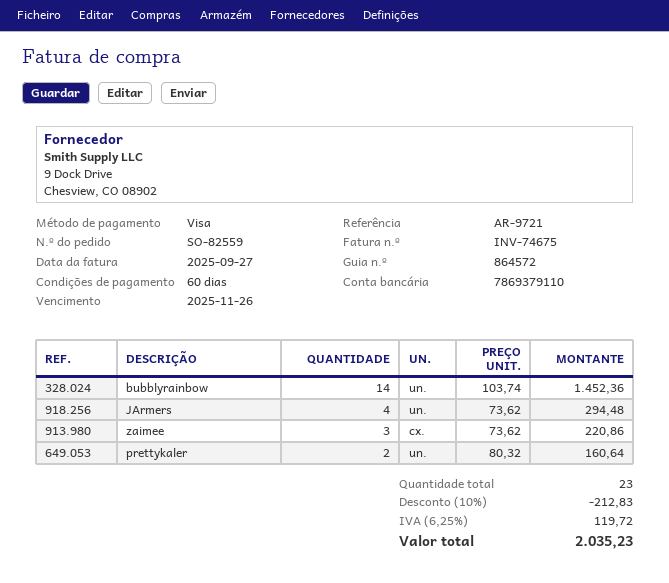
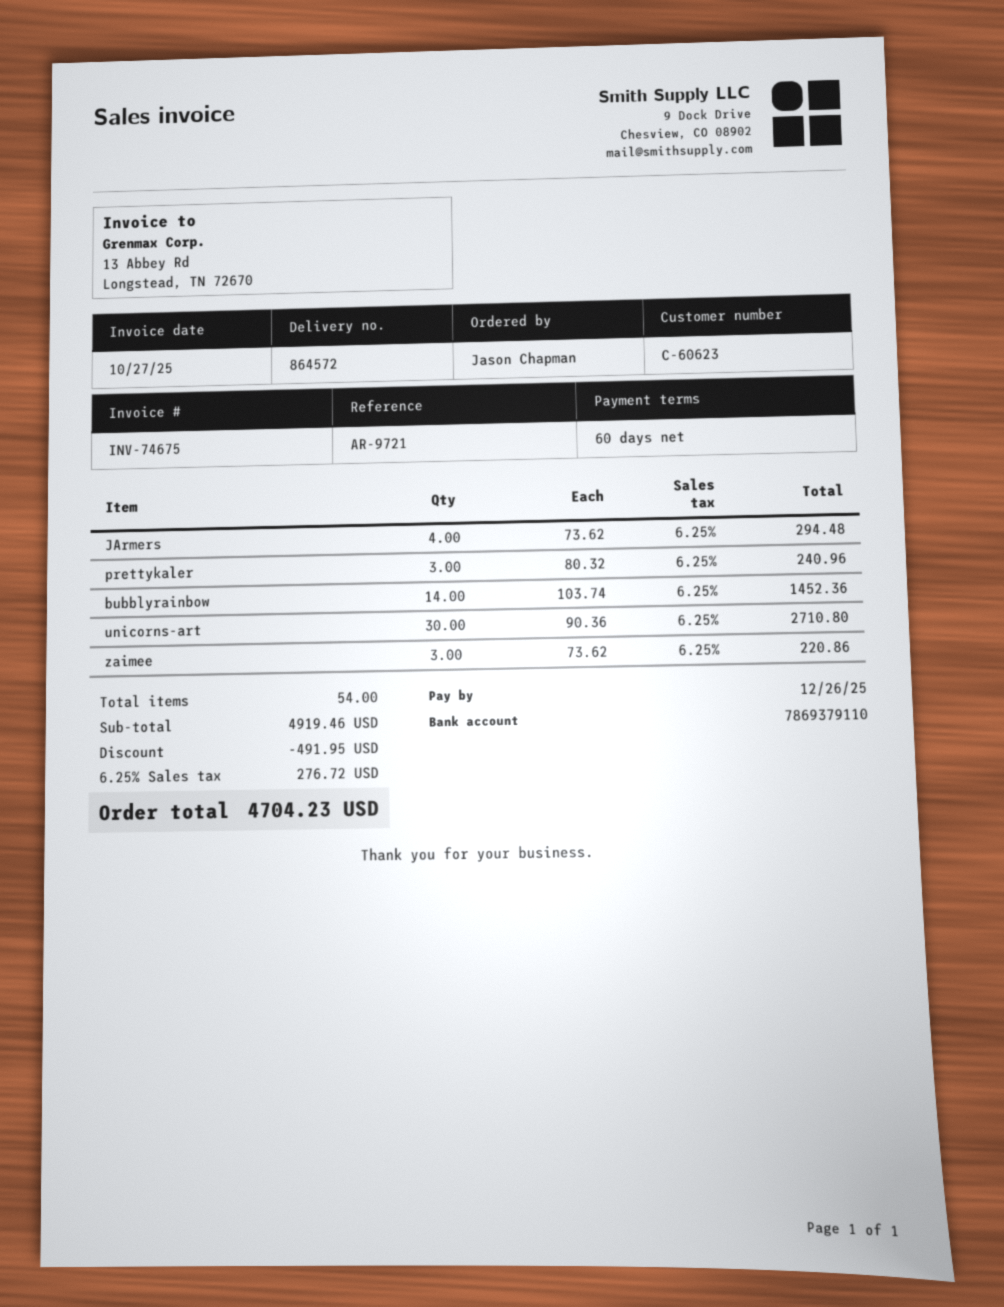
invoice date: 2025-09-27 -> 2025-10-27
due date: 2025-11-26 -> 2025-12-26
prettykaler: 2 x 80.32 = 160.64 -> 3 x 80.32 = 240.96
unicorns-art: none -> 30 x 90.36 = 2710.80
total quantity: 23 -> 54
discount: 212.83 -> 491.95
tax: 6.25% = 119.72 -> 6.25% = 276.72
total: 2035.23 -> 4704.23

